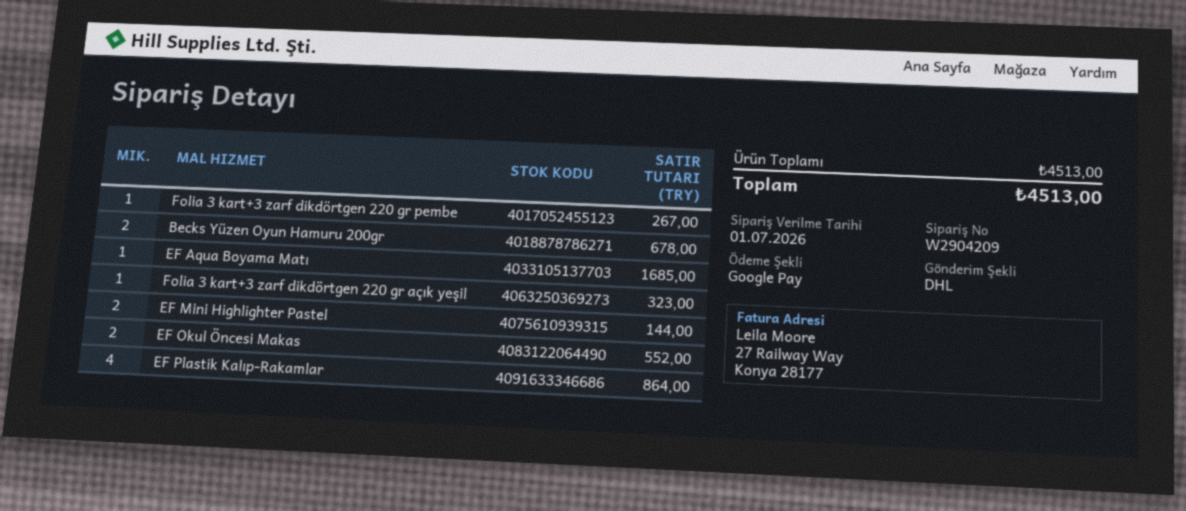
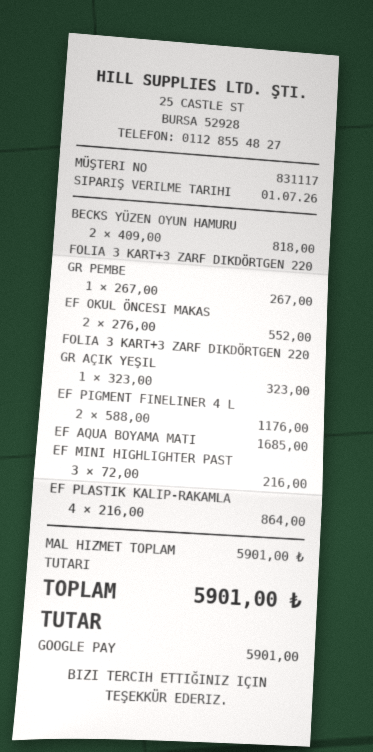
Becks Yüzen Oyun Hamuru 200gr: 2 for 678.00 -> 2 for 818.00
EF Mini Highlighter Pastel: 2 for 144.00 -> 3 for 216.00
EF PIGMENT FINELINER 4 L: none -> 2 for 1176.00
subtotal: 4513.00 -> 5901.00
total: 4513.00 -> 5901.00

